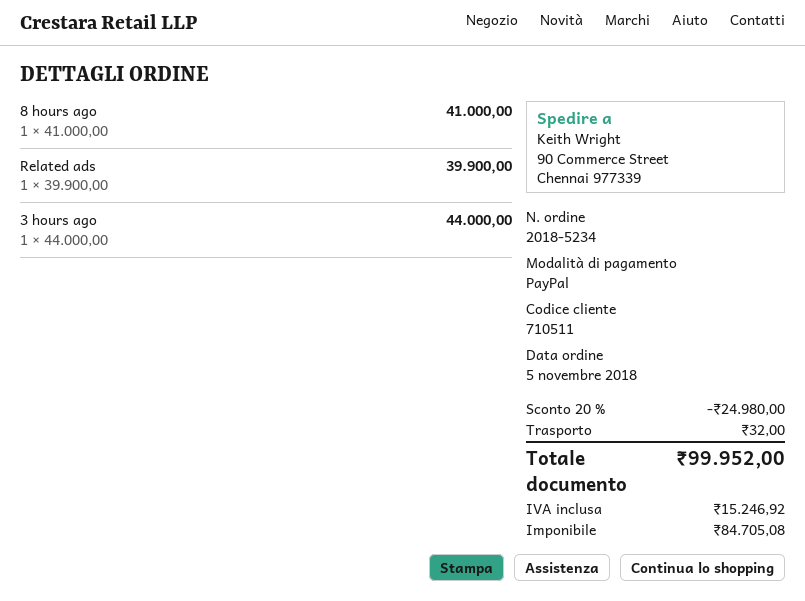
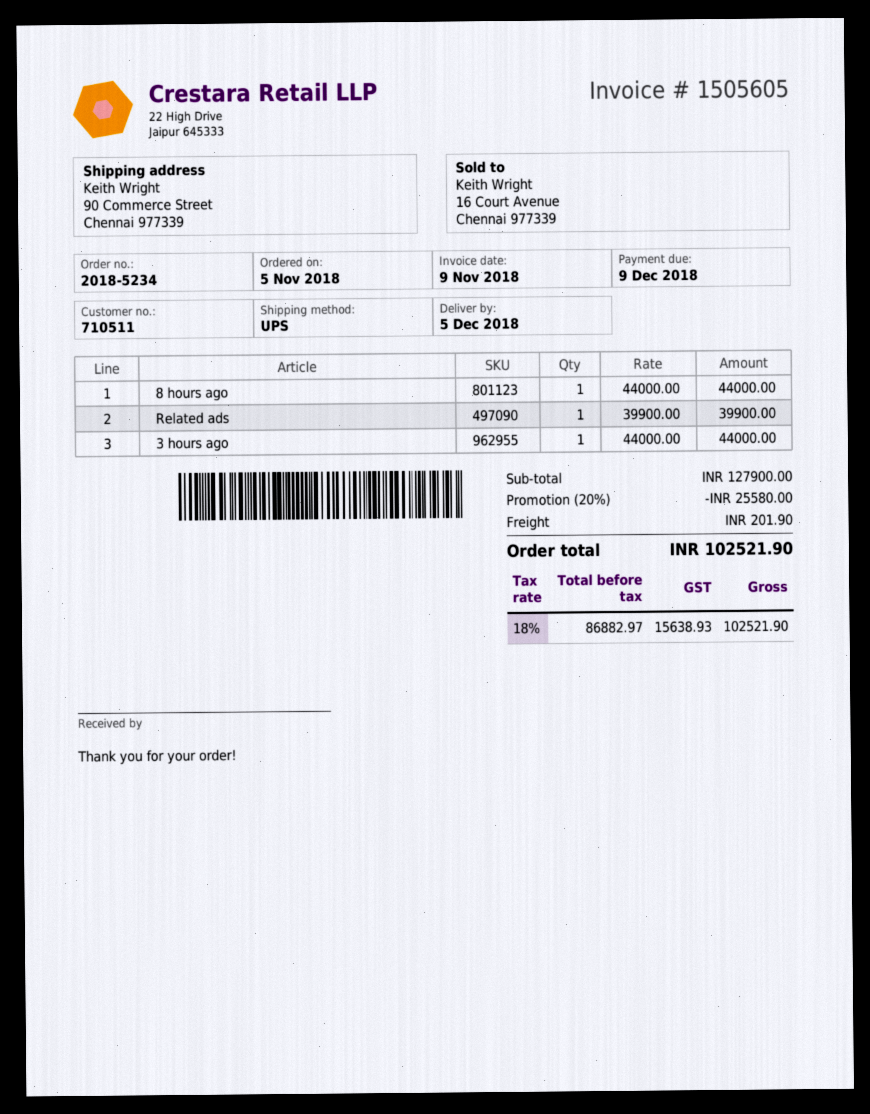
8 hours ago: 1 x 41000.00 = 41000.00 -> 1 x 44000.00 = 44000.00
discount: 20% = 24980.00 -> 20% = 25580.00
shipping: 32.00 -> 201.90
net: 84705.08 -> 86882.97
tax: 15246.92 -> 15638.93
total: 99952.00 -> 102521.90

